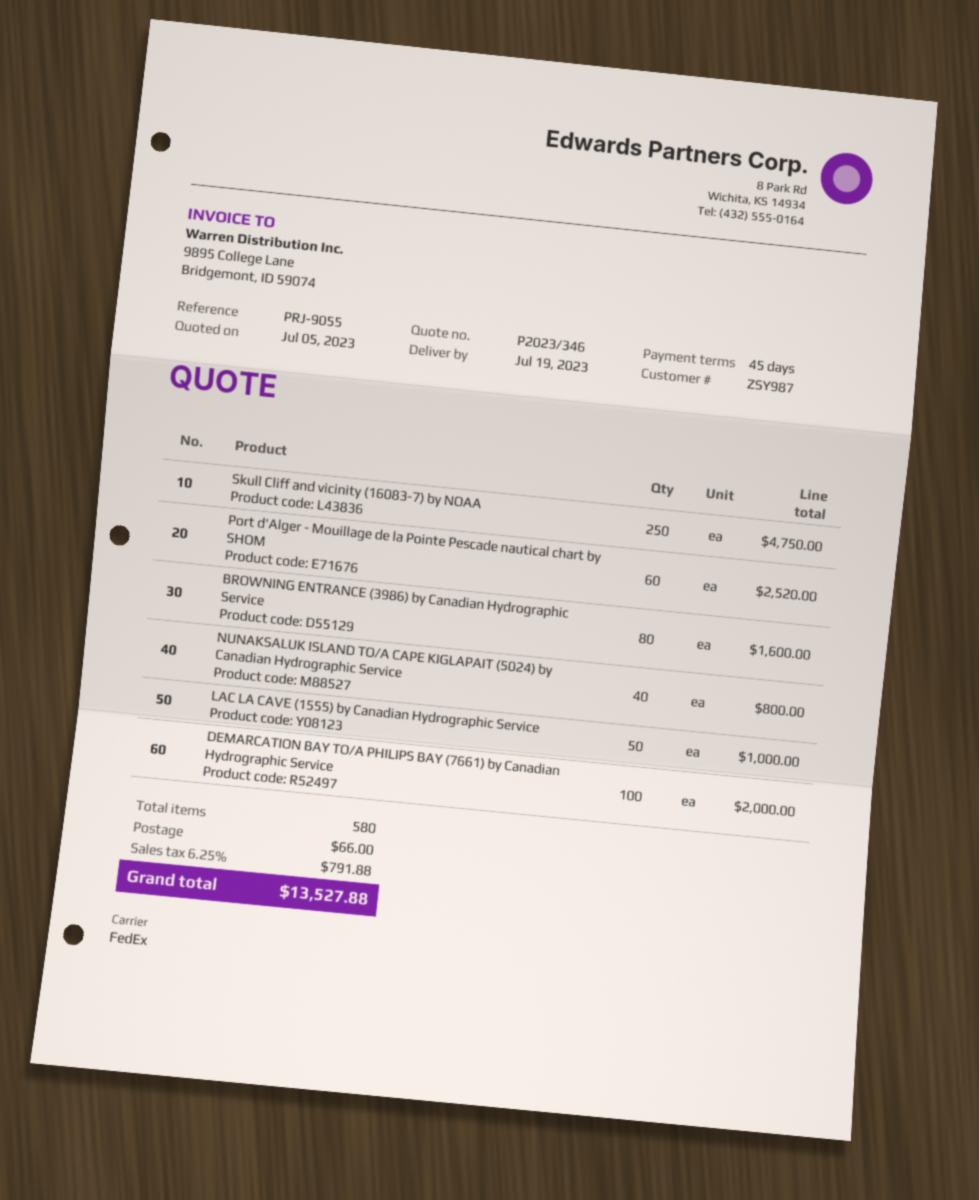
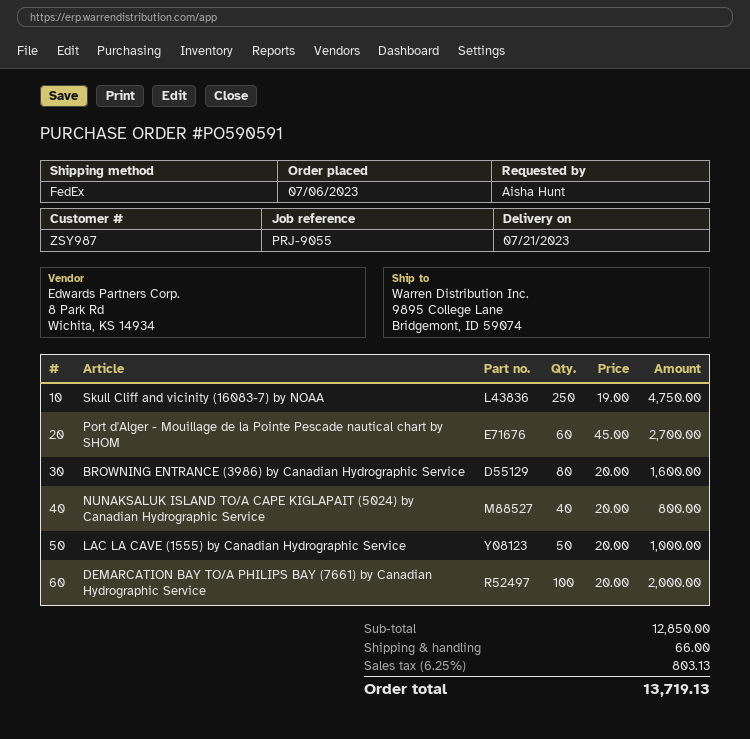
delivery date: 2023-07-19 -> 2023-07-21
Port d'Alger - Mouillage de la Pointe Pescade nautical chart by SHOM: 60 for 2520.00 -> 60 for 2700.00
tax: 6.25% = 791.88 -> 6.25% = 803.13
total: 13527.88 -> 13719.13

